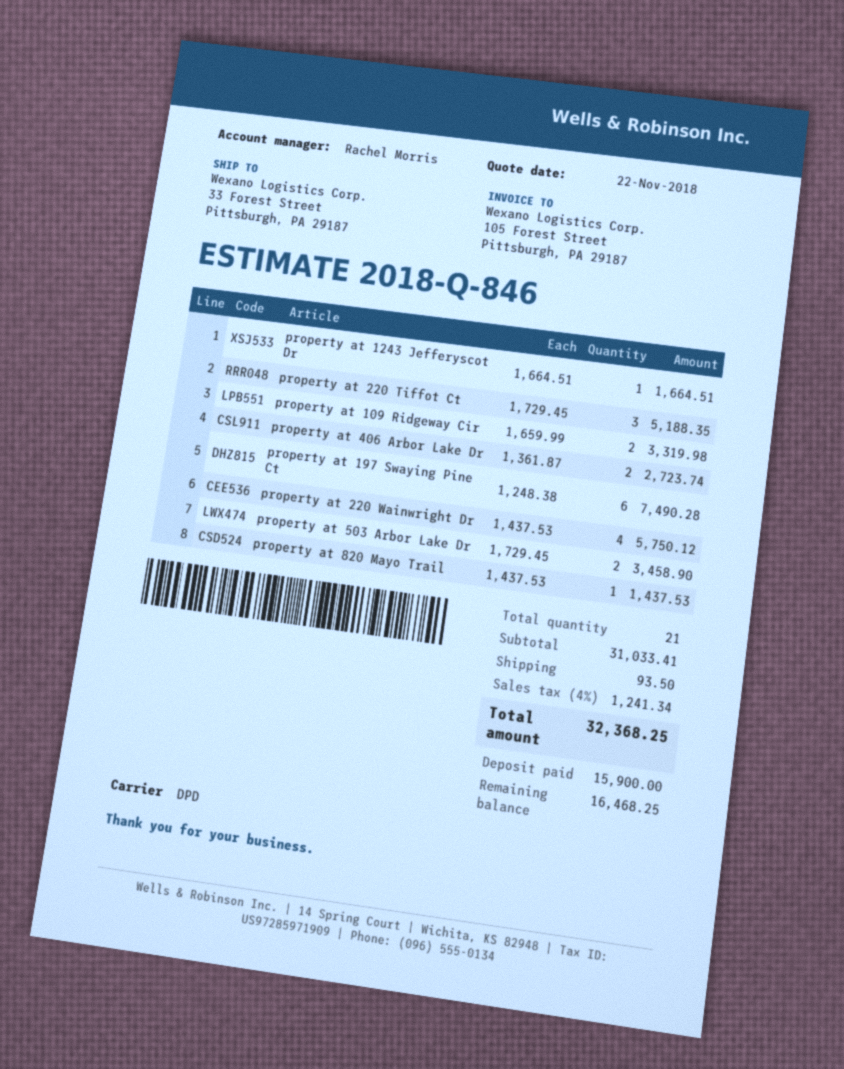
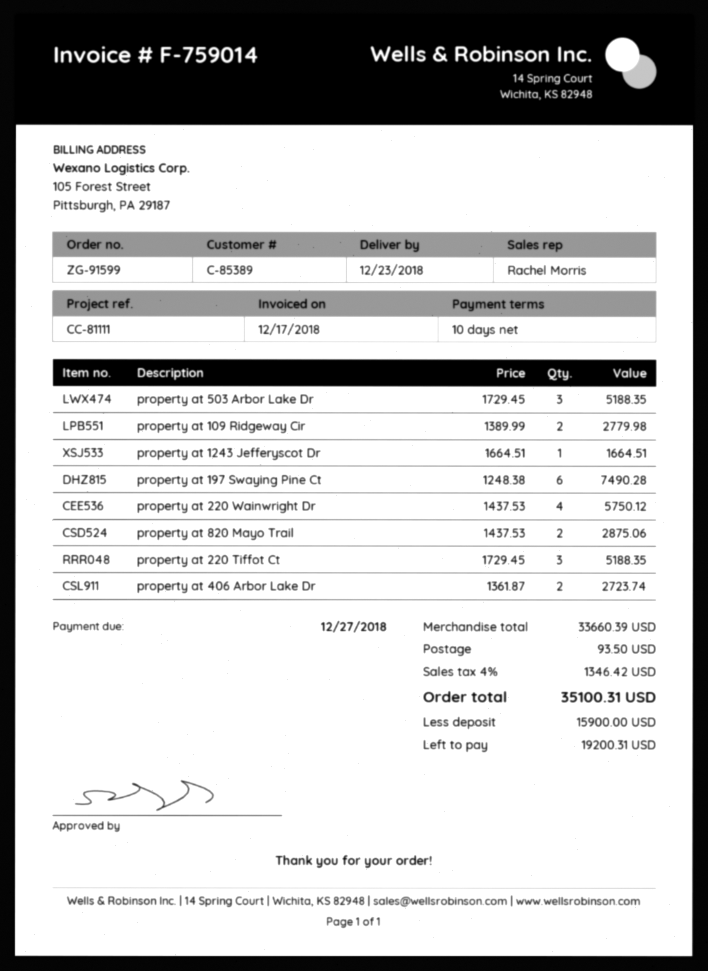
property at 109 Ridgeway Cir: 2 x 1659.99 = 3319.98 -> 2 x 1389.99 = 2779.98
property at 503 Arbor Lake Dr: 2 x 1729.45 = 3458.90 -> 3 x 1729.45 = 5188.35
property at 820 Mayo Trail: 1 x 1437.53 = 1437.53 -> 2 x 1437.53 = 2875.06
subtotal: 31033.41 -> 33660.39
tax: 4% = 1241.34 -> 4% = 1346.42
total: 32368.25 -> 35100.31
balance: 16468.25 -> 19200.31

